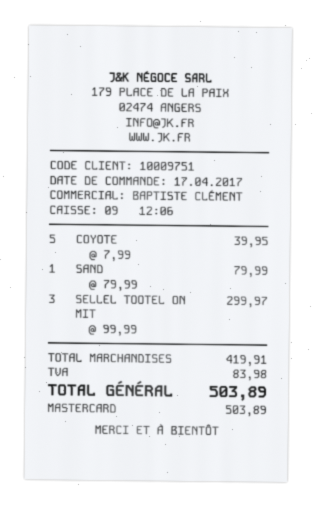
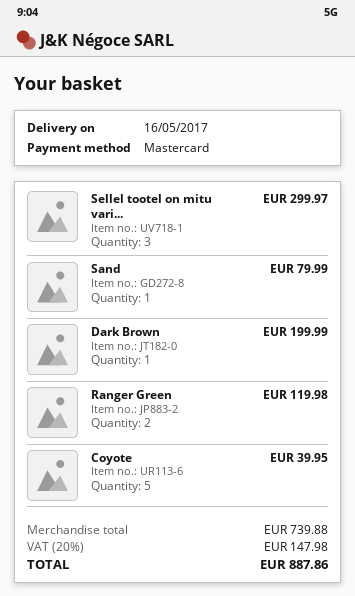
Dark Brown: none -> 1 for 199.99
Ranger Green: none -> 2 for 119.98
subtotal: 419.91 -> 739.88
tax: 83.98 -> 147.98
total: 503.89 -> 887.86

